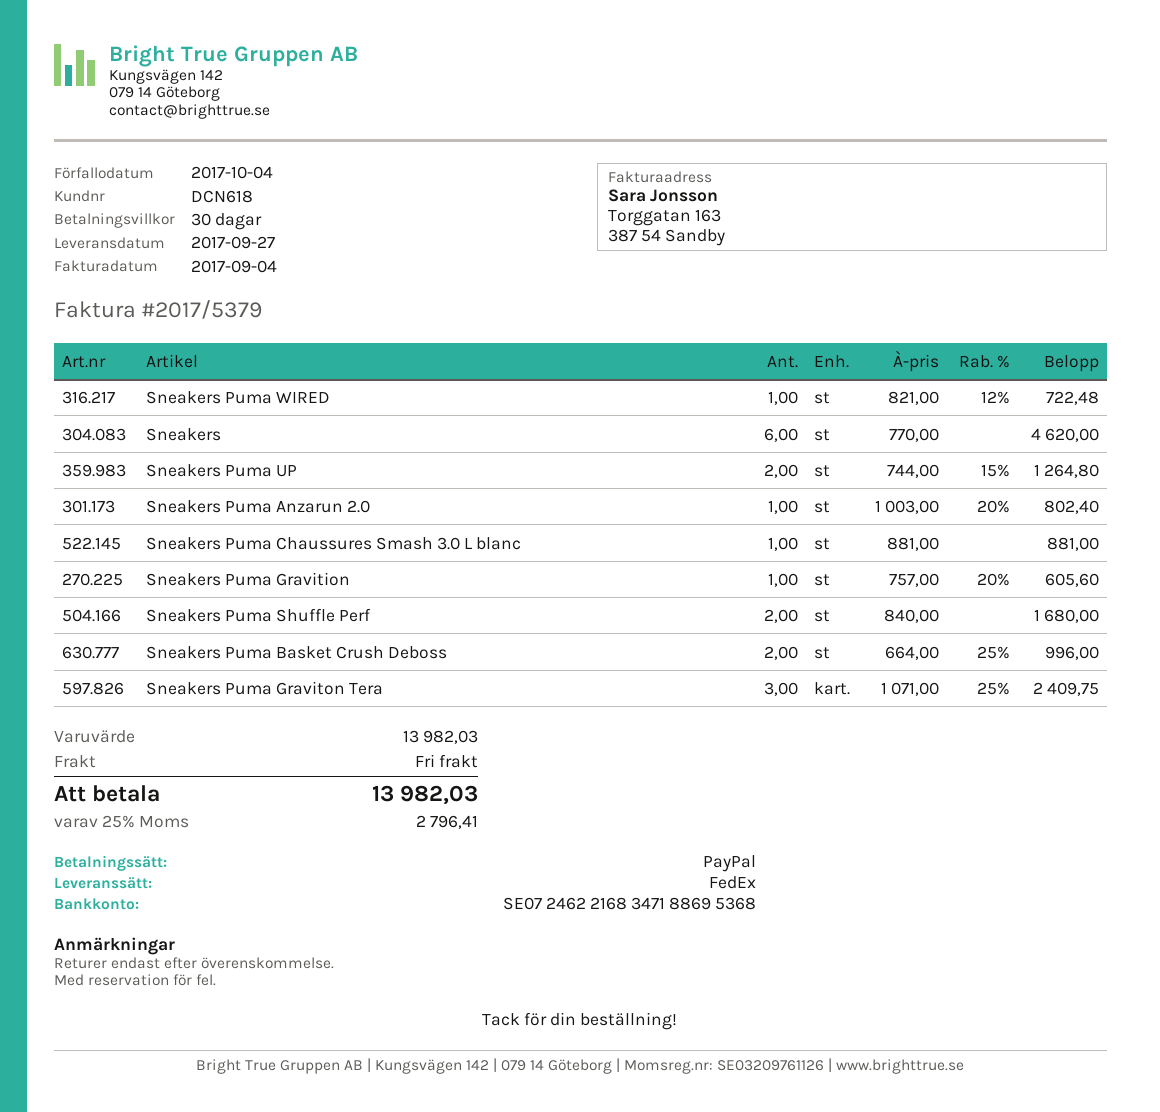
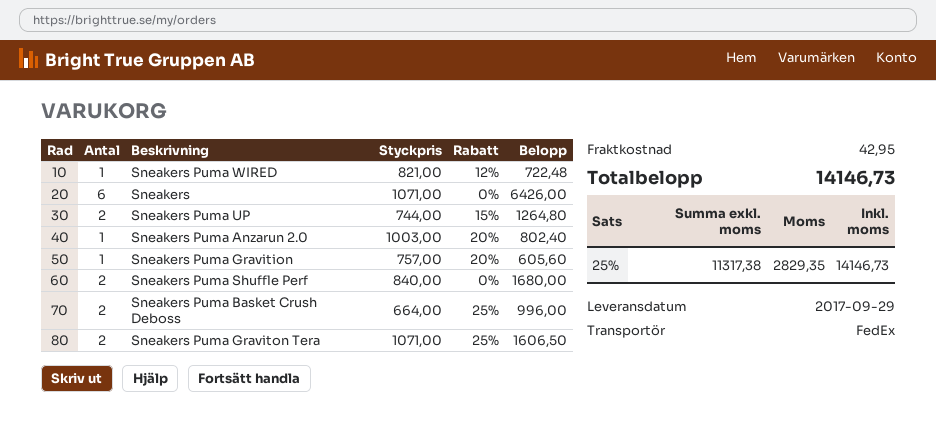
delivery date: 2017-09-27 -> 2017-09-29
Sneakers: 6 x 770.00 = 4620.00 -> 6 x 1071.00 = 6426.00
Sneakers Puma Chaussures Smash 3.0 L blanc: 1 x 881.00 = 881.00 -> none
Sneakers Puma Graviton Tera: 3 x 1071.00 - 25% = 2409.75 -> 2 x 1071.00 - 25% = 1606.50
shipping: 0.00 -> 42.95
tax: 25% = 2796.41 -> 25% = 2829.35
total: 13982.03 -> 14146.73

